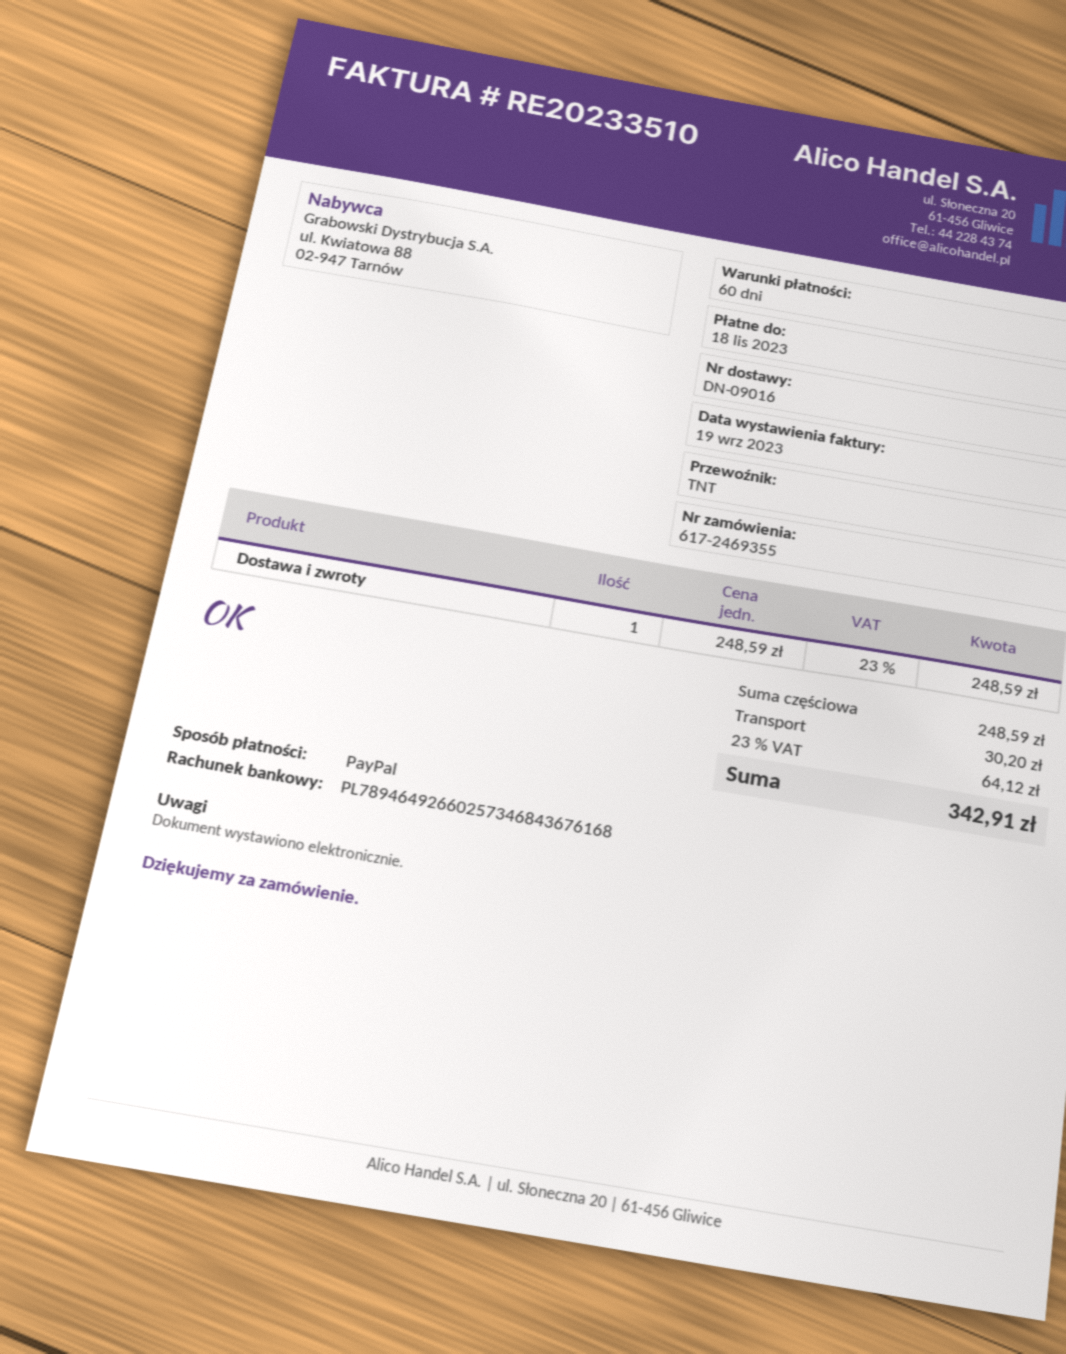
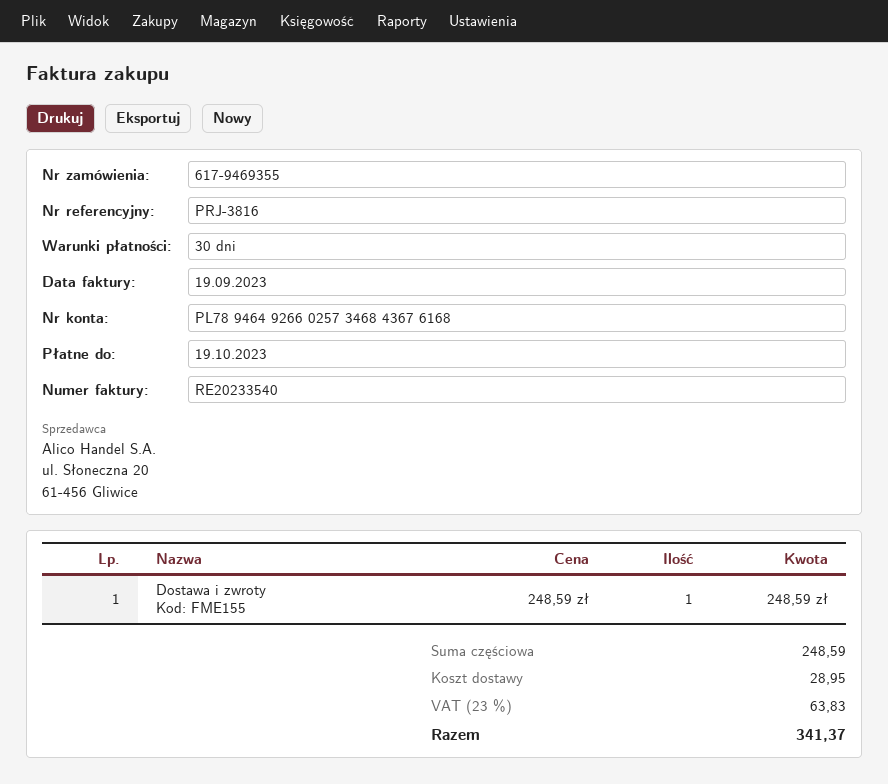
order number: 617-2469355 -> 617-9469355
invoice number: RE20233510 -> RE20233540
payment terms: 60 days -> 30 days
due date: 2023-11-18 -> 2023-10-19
shipping: 30.20 -> 28.95
tax: 23% = 64.12 -> 23% = 63.83
total: 342.91 -> 341.37

